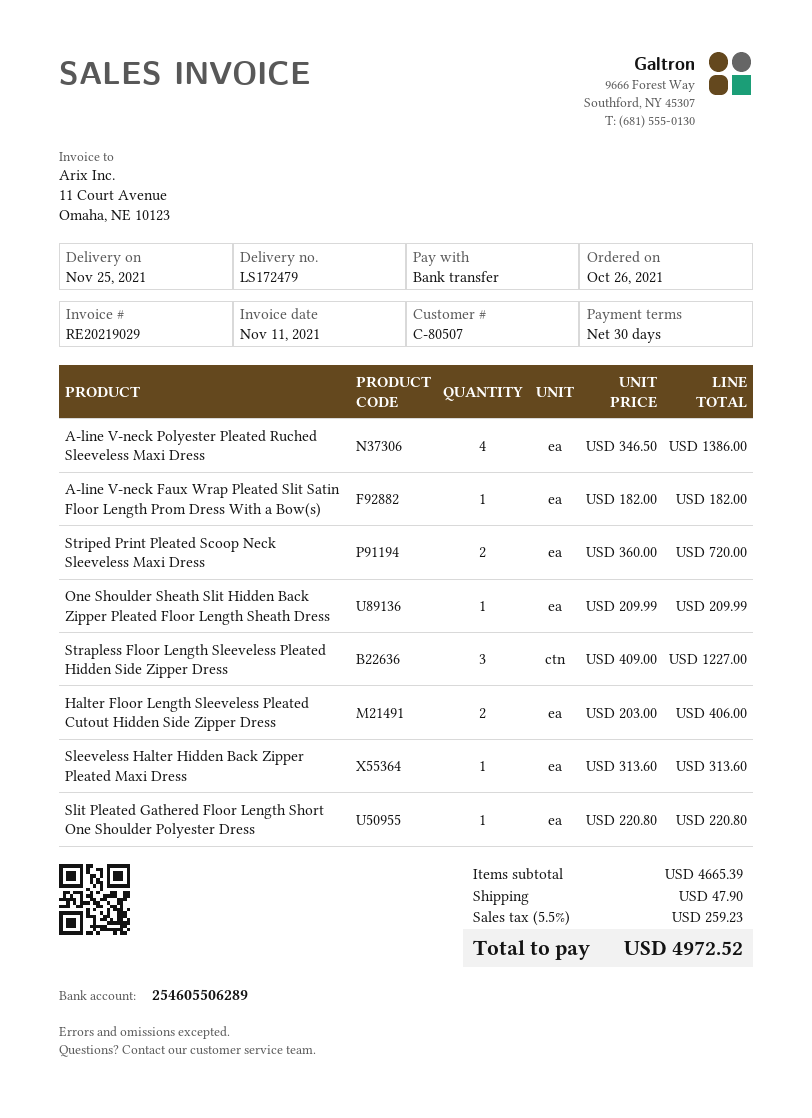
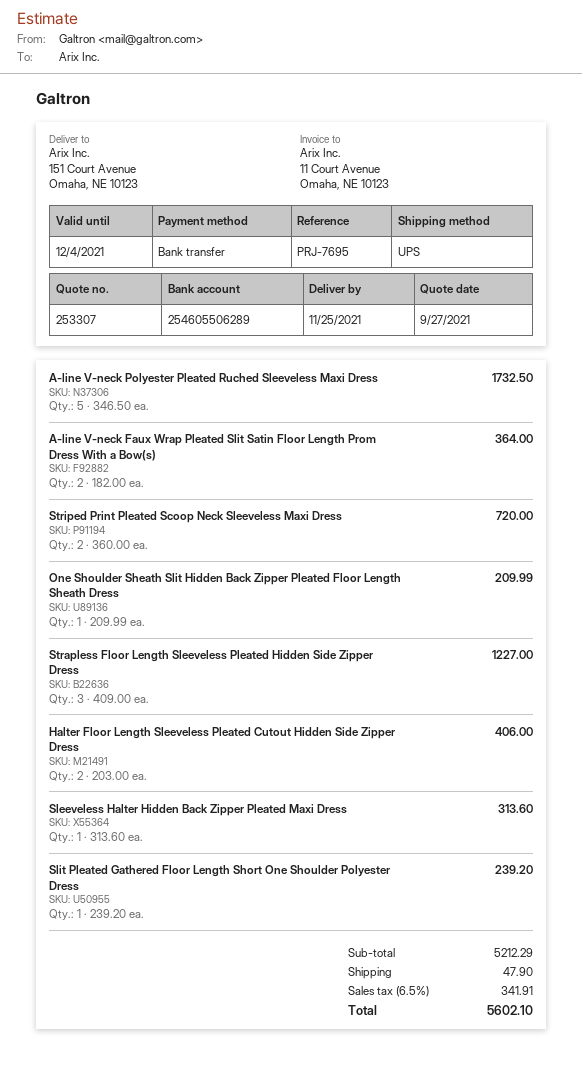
A-line V-neck Polyester Pleated Ruched Sleeveless Maxi Dress: 4 x 346.50 = 1386.00 -> 5 x 346.50 = 1732.50
A-line V-neck Faux Wrap Pleated Slit Satin Floor Length Prom Dress With a Bow(s): 1 x 182.00 = 182.00 -> 2 x 182.00 = 364.00
Slit Pleated Gathered Floor Length Short One Shoulder Polyester Dress: 1 x 220.80 = 220.80 -> 1 x 239.20 = 239.20
subtotal: 4665.39 -> 5212.29
tax: 5.5% = 259.23 -> 6.5% = 341.91
total: 4972.52 -> 5602.10

